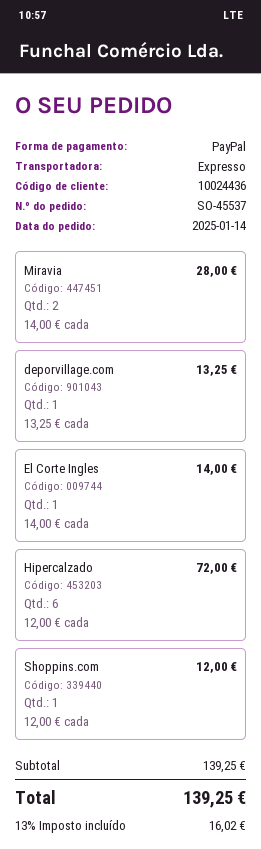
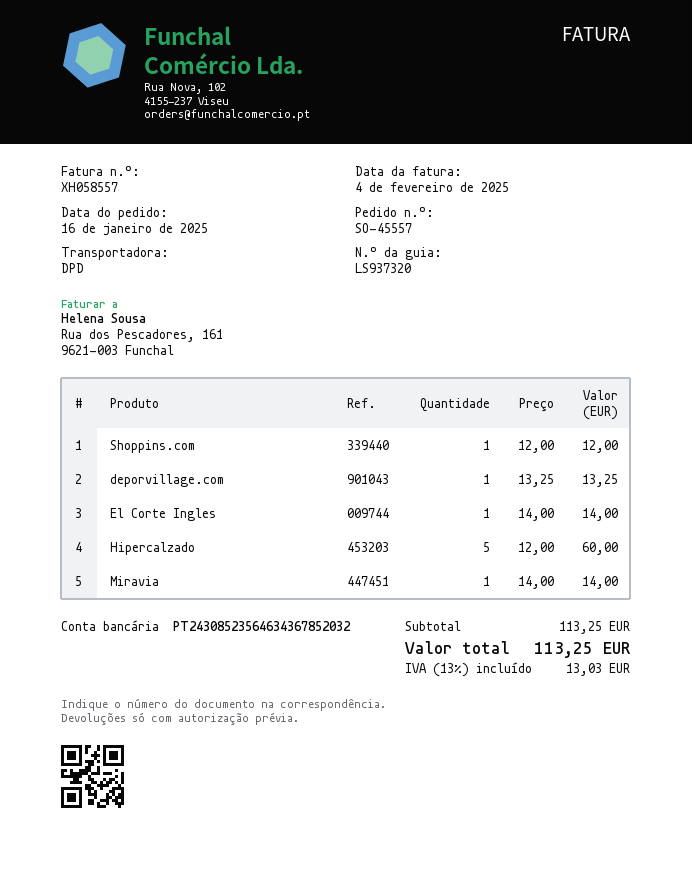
order number: SO-45537 -> SO-45557
order date: 2025-01-14 -> 2025-01-16
shipping method: express -> DPD
Miravia: 2 x 14.00 = 28.00 -> 1 x 14.00 = 14.00
Hipercalzado: 6 x 12.00 = 72.00 -> 5 x 12.00 = 60.00
subtotal: 139.25 -> 113.25
tax: 13% = 16.02 -> 13% = 13.03
total: 139.25 -> 113.25

